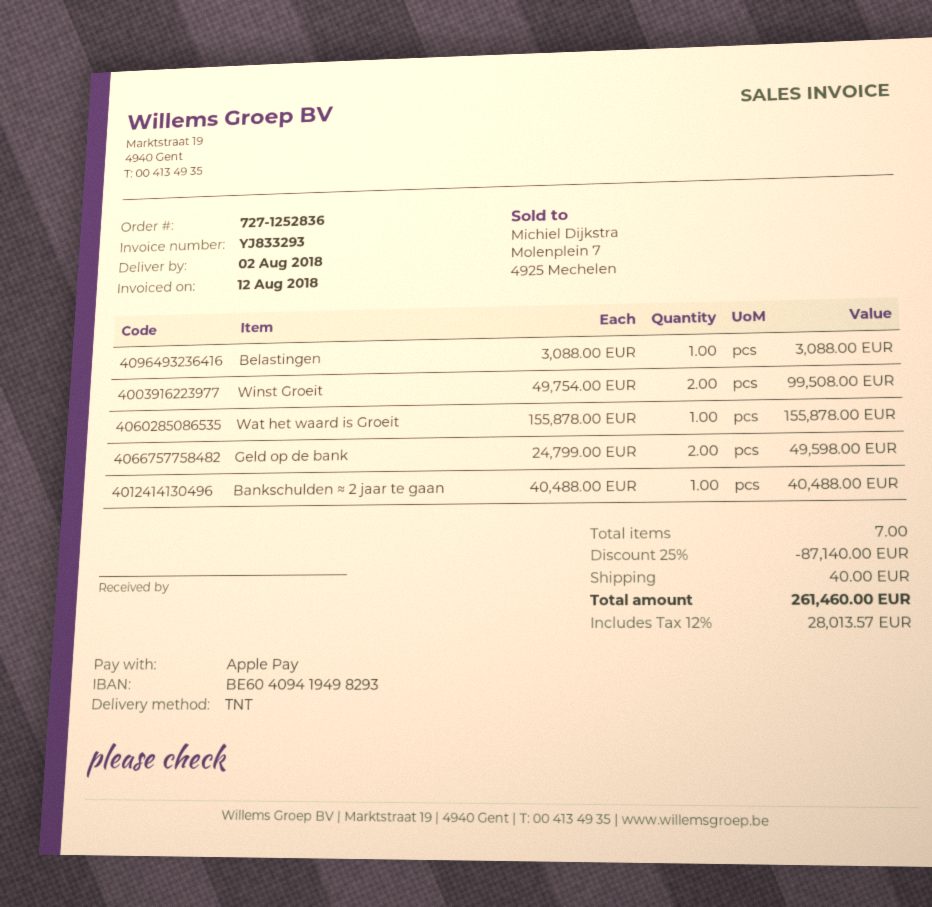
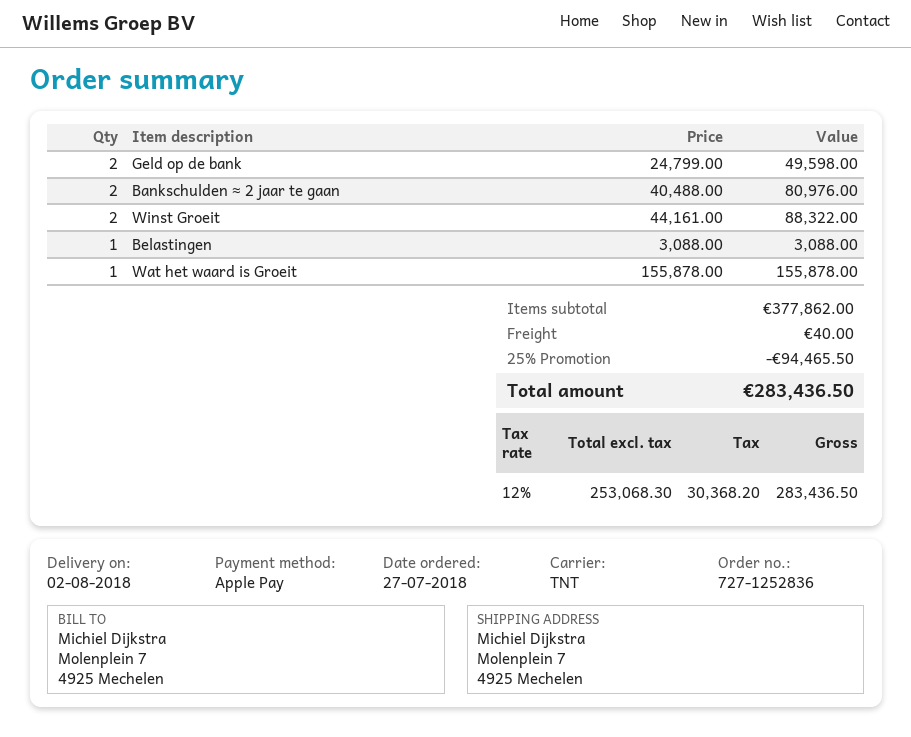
Winst Groeit: 2 x 49754.00 = 99508.00 -> 2 x 44161.00 = 88322.00
Bankschulden ≈ 2 jaar te gaan: 1 x 40488.00 = 40488.00 -> 2 x 40488.00 = 80976.00
discount: 25% = 87140.00 -> 25% = 94465.50
tax: 12% = 28013.57 -> 12% = 30368.20
total: 261460.00 -> 283436.50

